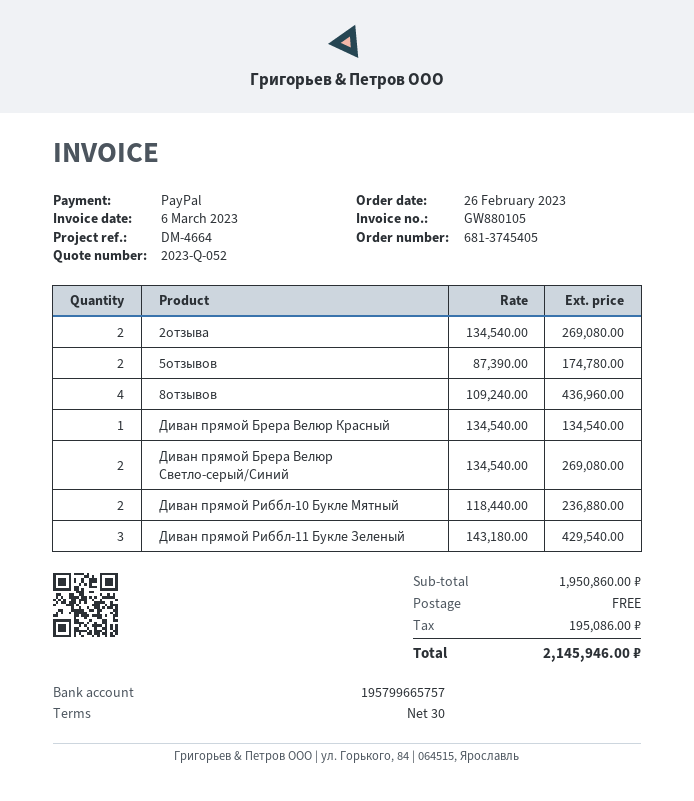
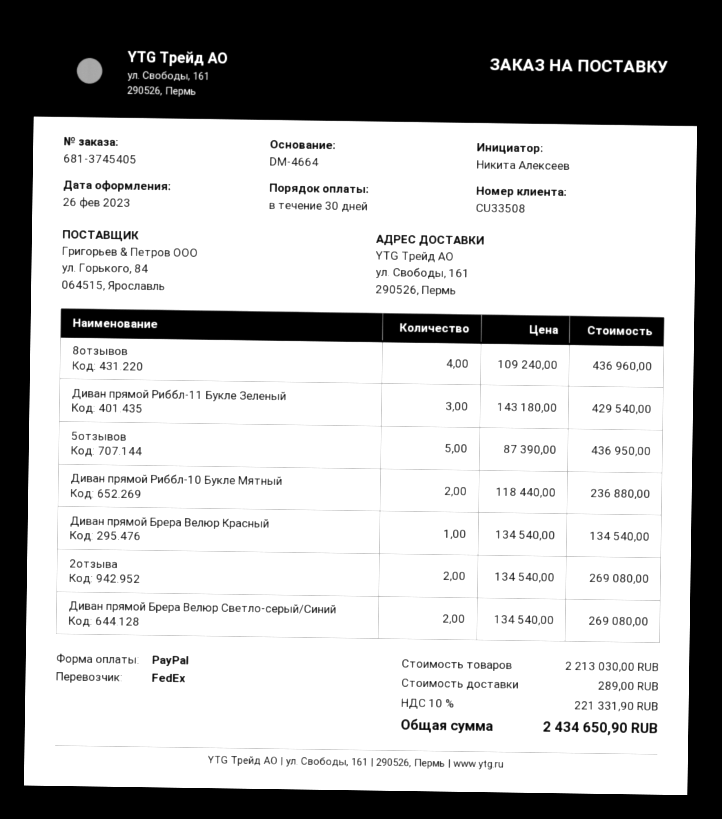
5отзывов: 2 x 87390.00 = 174780.00 -> 5 x 87390.00 = 436950.00
subtotal: 1950860.00 -> 2213030.00
shipping: 0.00 -> 289.00
tax: 195086.00 -> 221331.90
total: 2145946.00 -> 2434650.90

